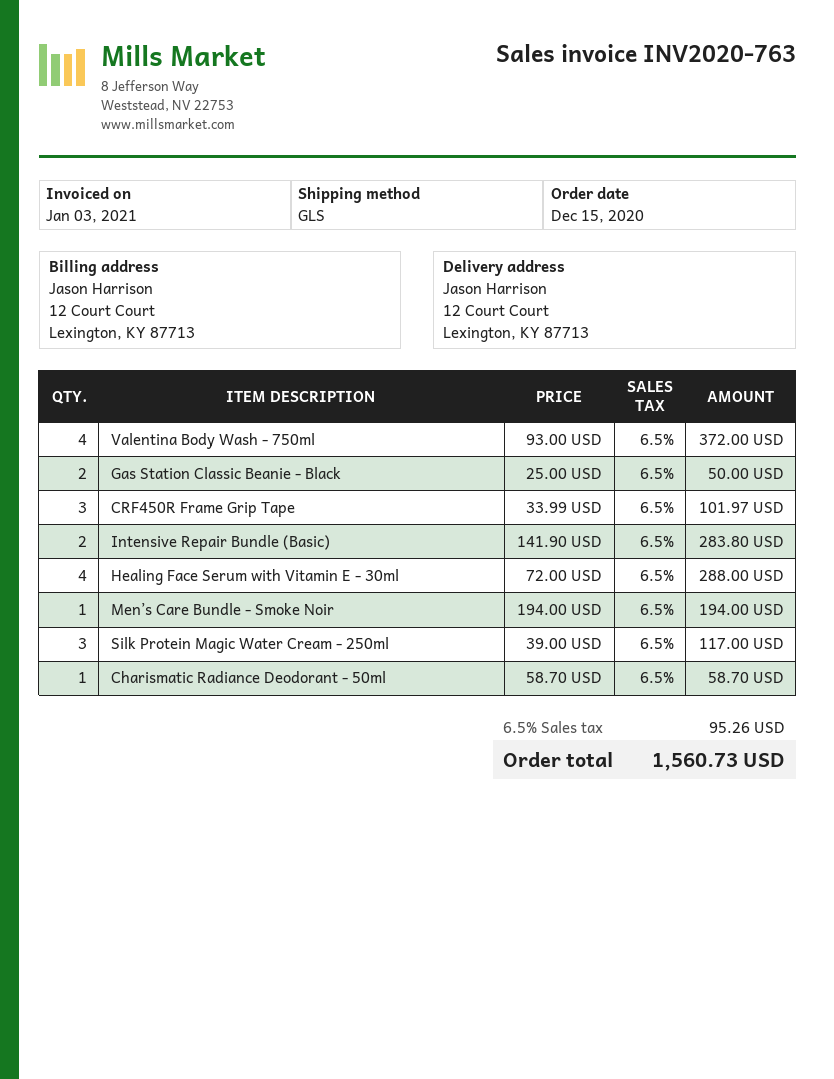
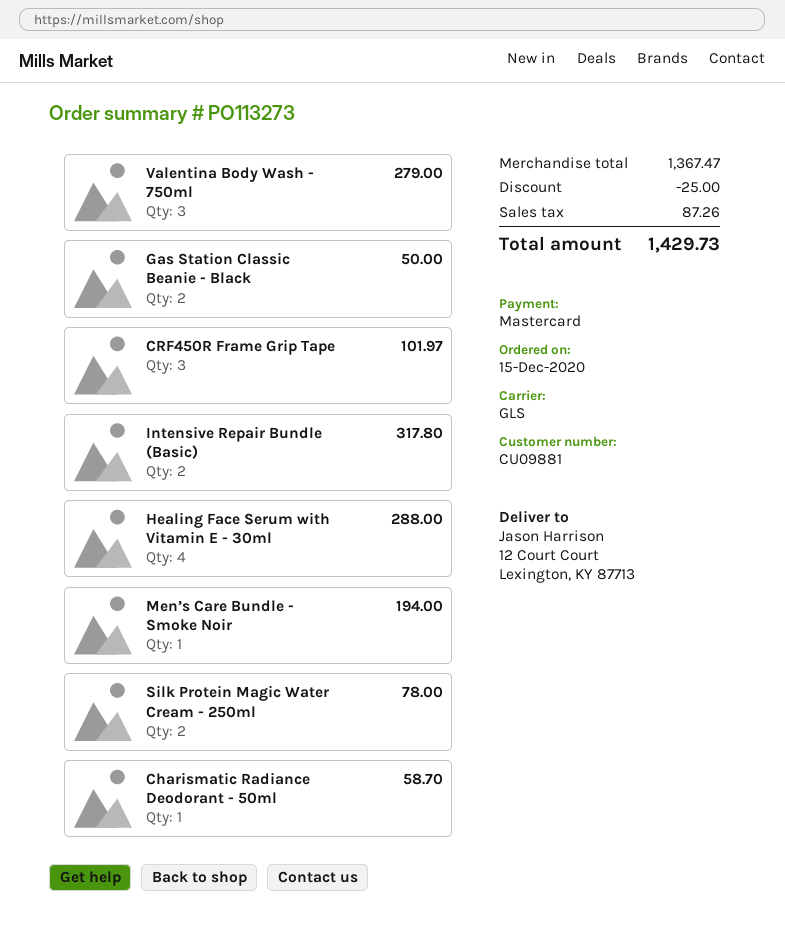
Valentina Body Wash - 750ml: 4 for 372.00 -> 3 for 279.00
Intensive Repair Bundle (Basic): 2 for 283.80 -> 2 for 317.80
Silk Protein Magic Water Cream - 250ml: 3 for 117.00 -> 2 for 78.00
discount: none -> 25.00
tax: 95.26 -> 87.26
total: 1560.73 -> 1429.73

